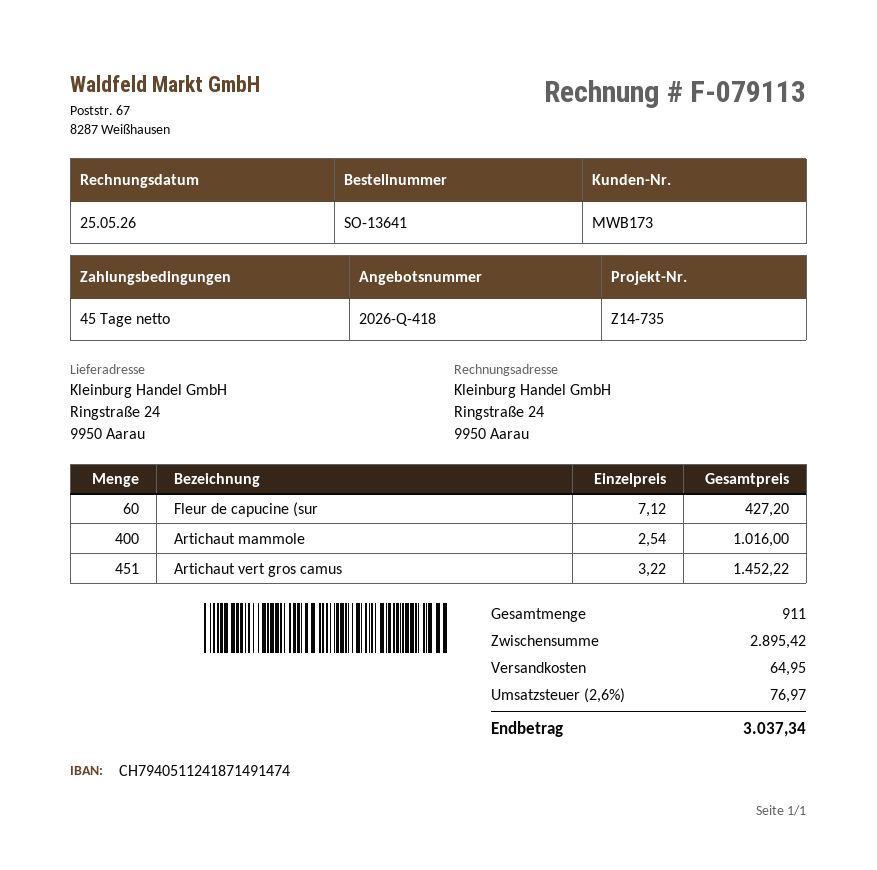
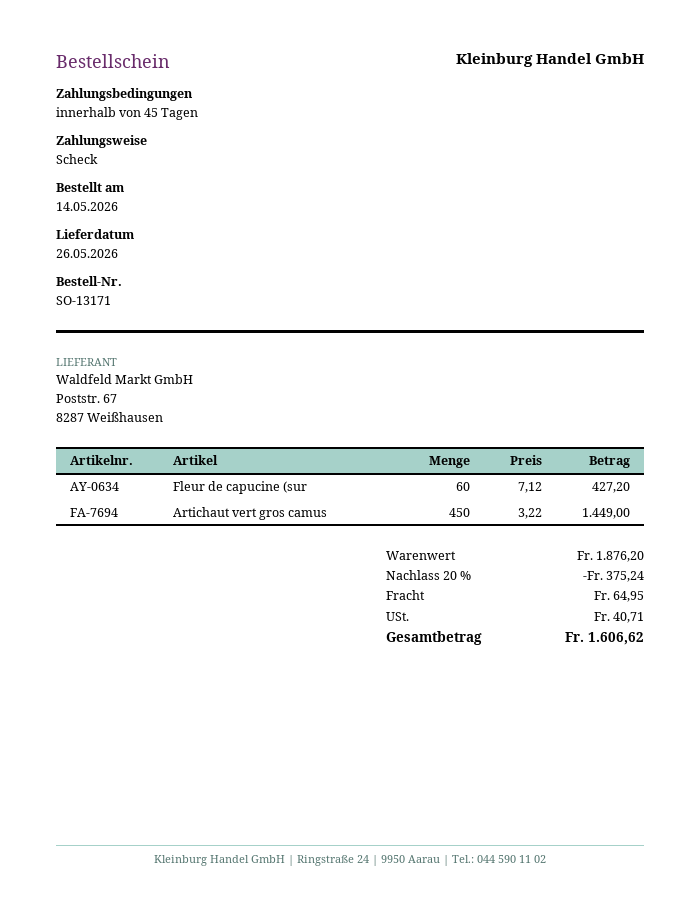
order number: SO-13641 -> SO-13171
Artichaut mammole: 400 x 2.54 = 1016.00 -> none
Artichaut vert gros camus: 451 x 3.22 = 1452.22 -> 450 x 3.22 = 1449.00
subtotal: 2895.42 -> 1876.20
discount: none -> 20% = 375.24
tax: 76.97 -> 40.71
total: 3037.34 -> 1606.62

